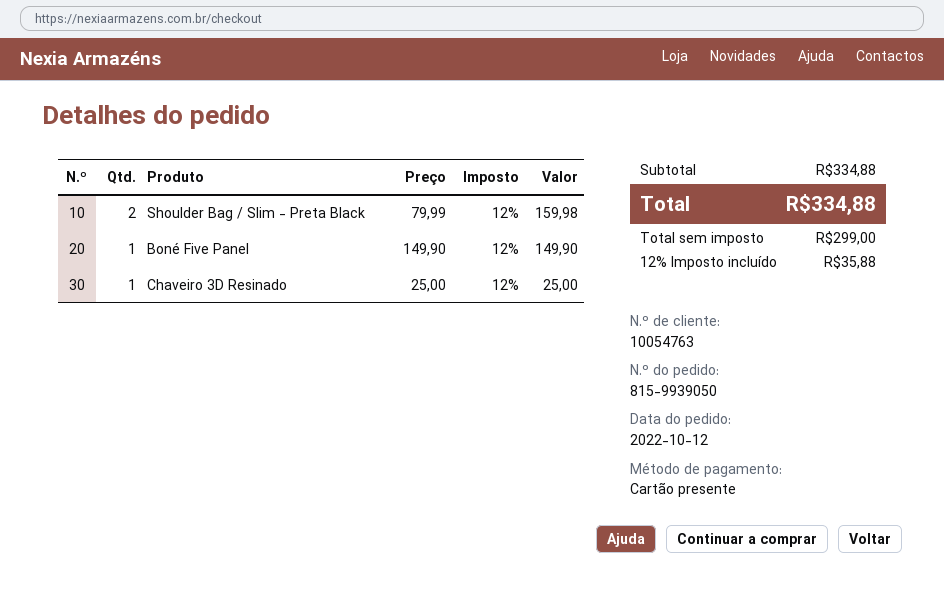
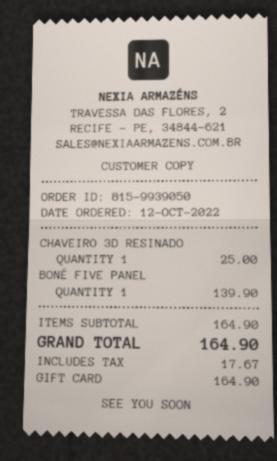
Shoulder Bag / Slim - Preta Black: 2 for 159.98 -> none
Boné Five Panel: 1 for 149.90 -> 1 for 139.90
subtotal: 334.88 -> 164.90
tax: 35.88 -> 17.67
total: 334.88 -> 164.90

